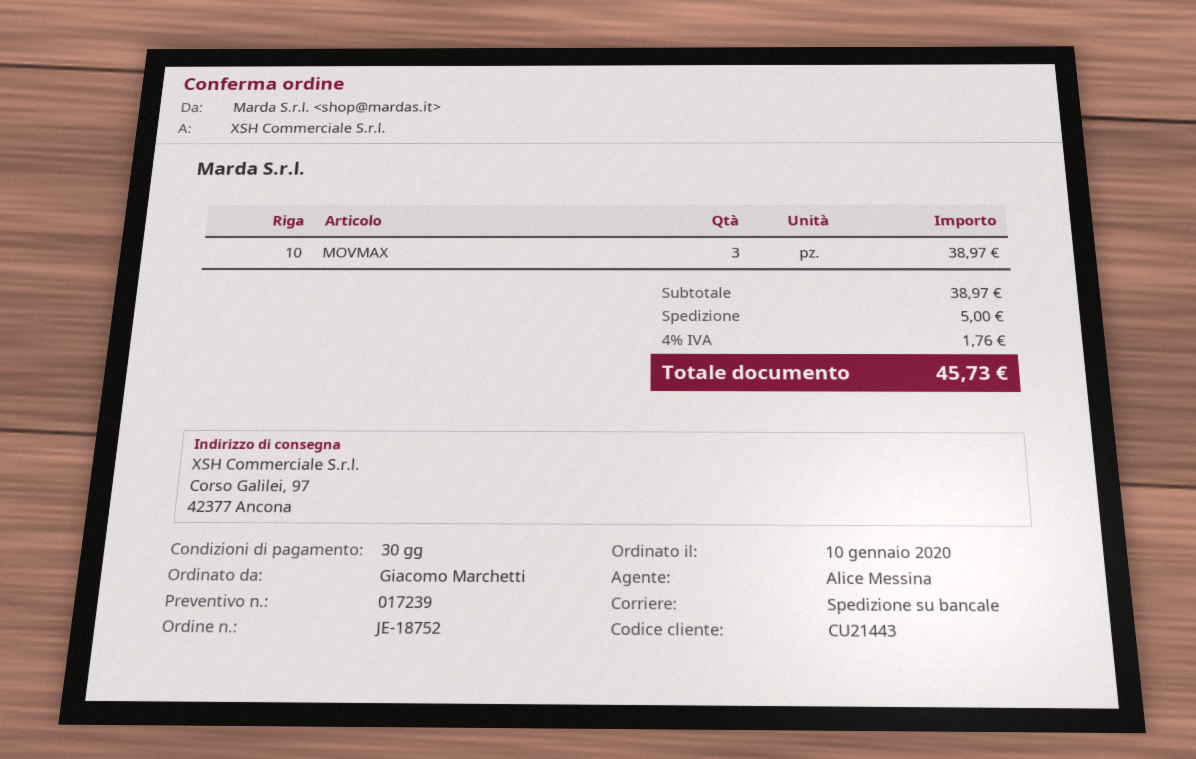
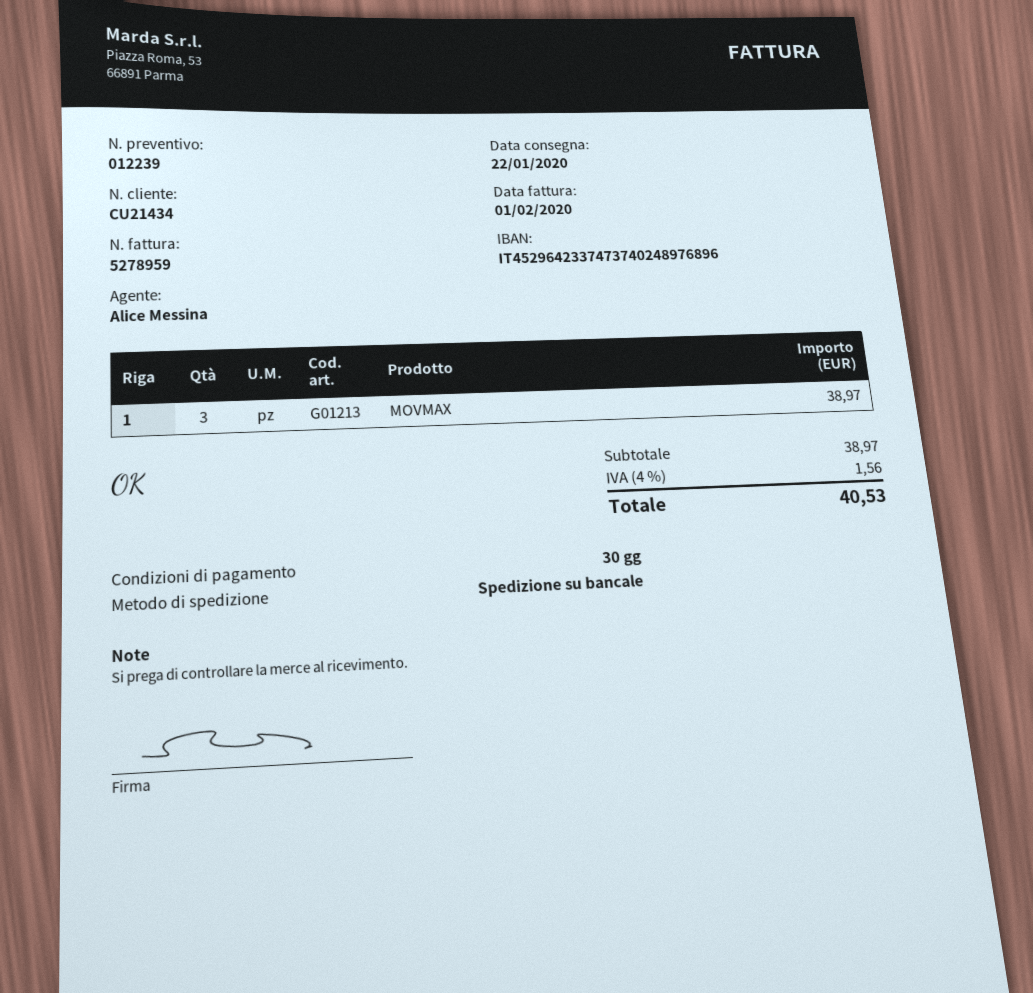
quote number: 017239 -> 012239
customer number: CU21443 -> CU21434
shipping: 5.00 -> none
tax: 4% = 1.76 -> 4% = 1.56
total: 45.73 -> 40.53

